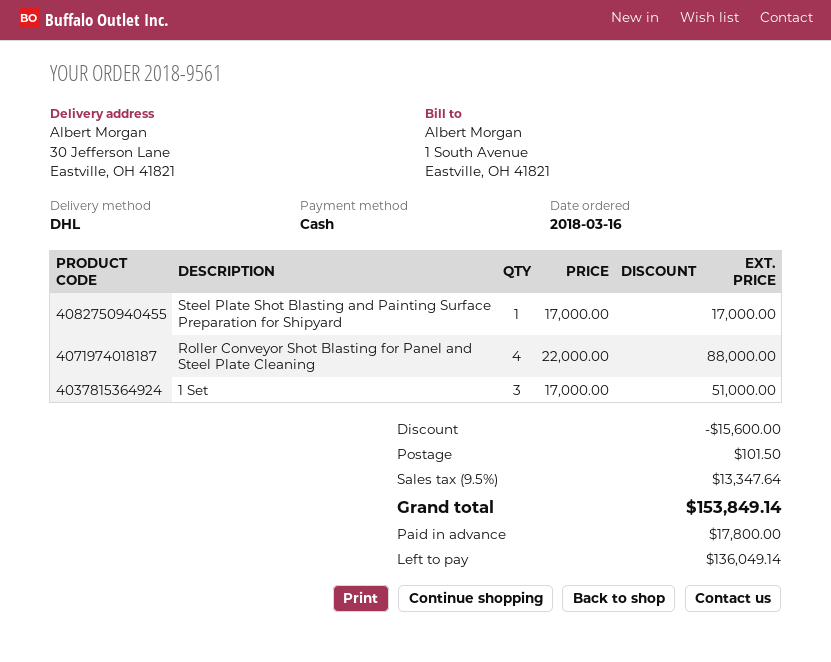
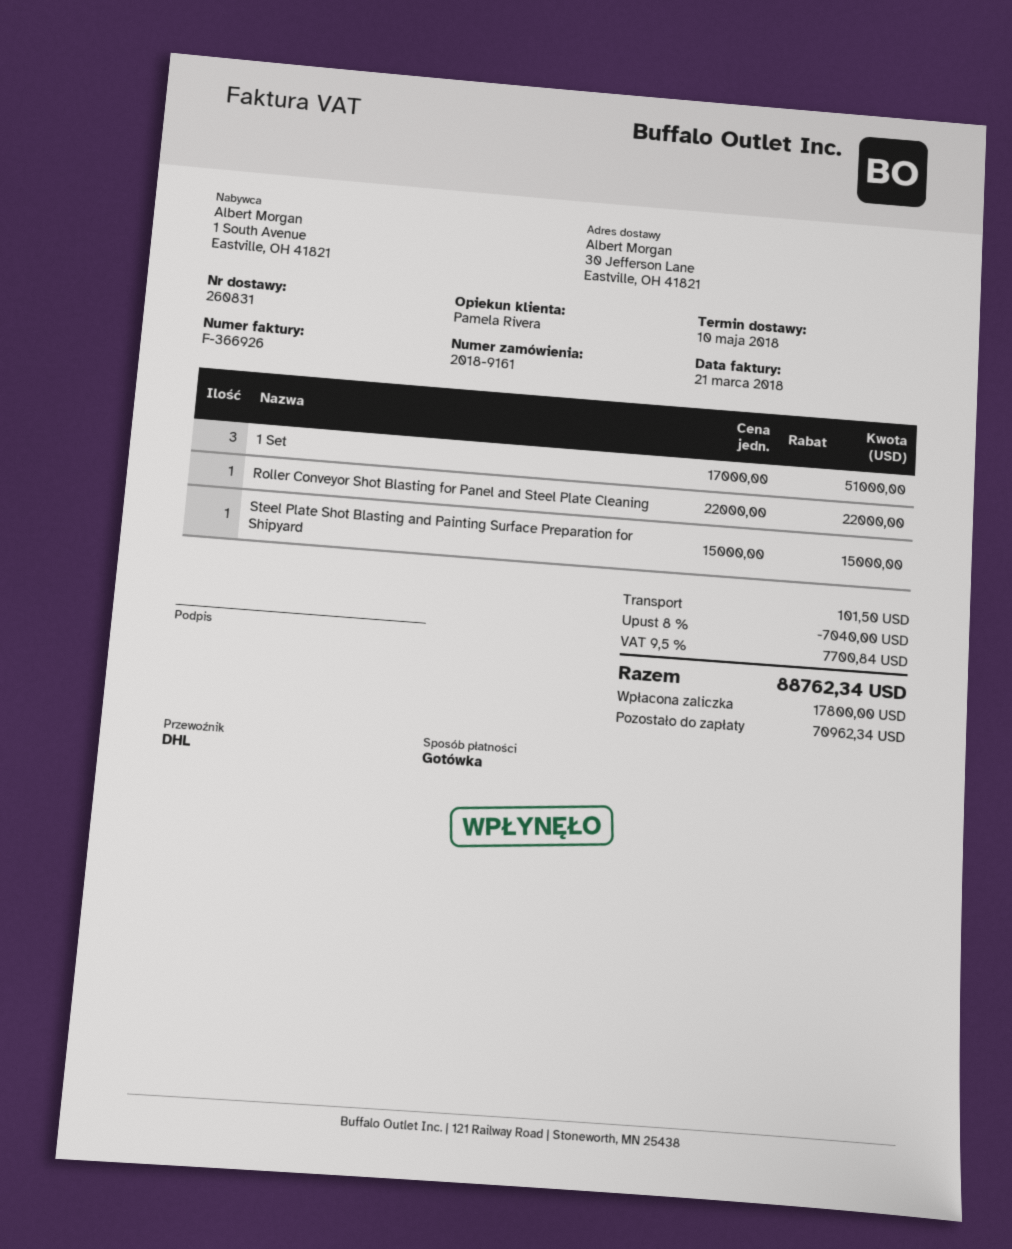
order number: 2018-9561 -> 2018-9161
Steel Plate Shot Blasting and Painting Surface Preparation for Shipyard: 1 x 17000.00 = 17000.00 -> 1 x 15000.00 = 15000.00
Roller Conveyor Shot Blasting for Panel and Steel Plate Cleaning: 4 x 22000.00 = 88000.00 -> 1 x 22000.00 = 22000.00
discount: 15600.00 -> 7040.00
tax: 9.5% = 13347.64 -> 9.5% = 7700.84
total: 153849.14 -> 88762.34
balance: 136049.14 -> 70962.34

